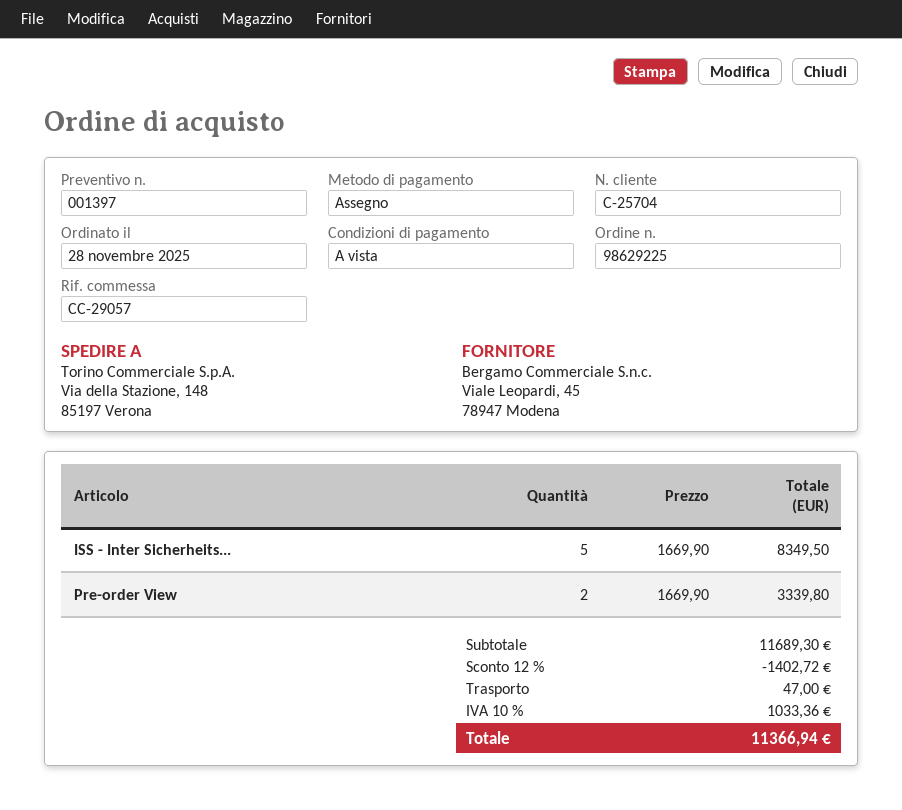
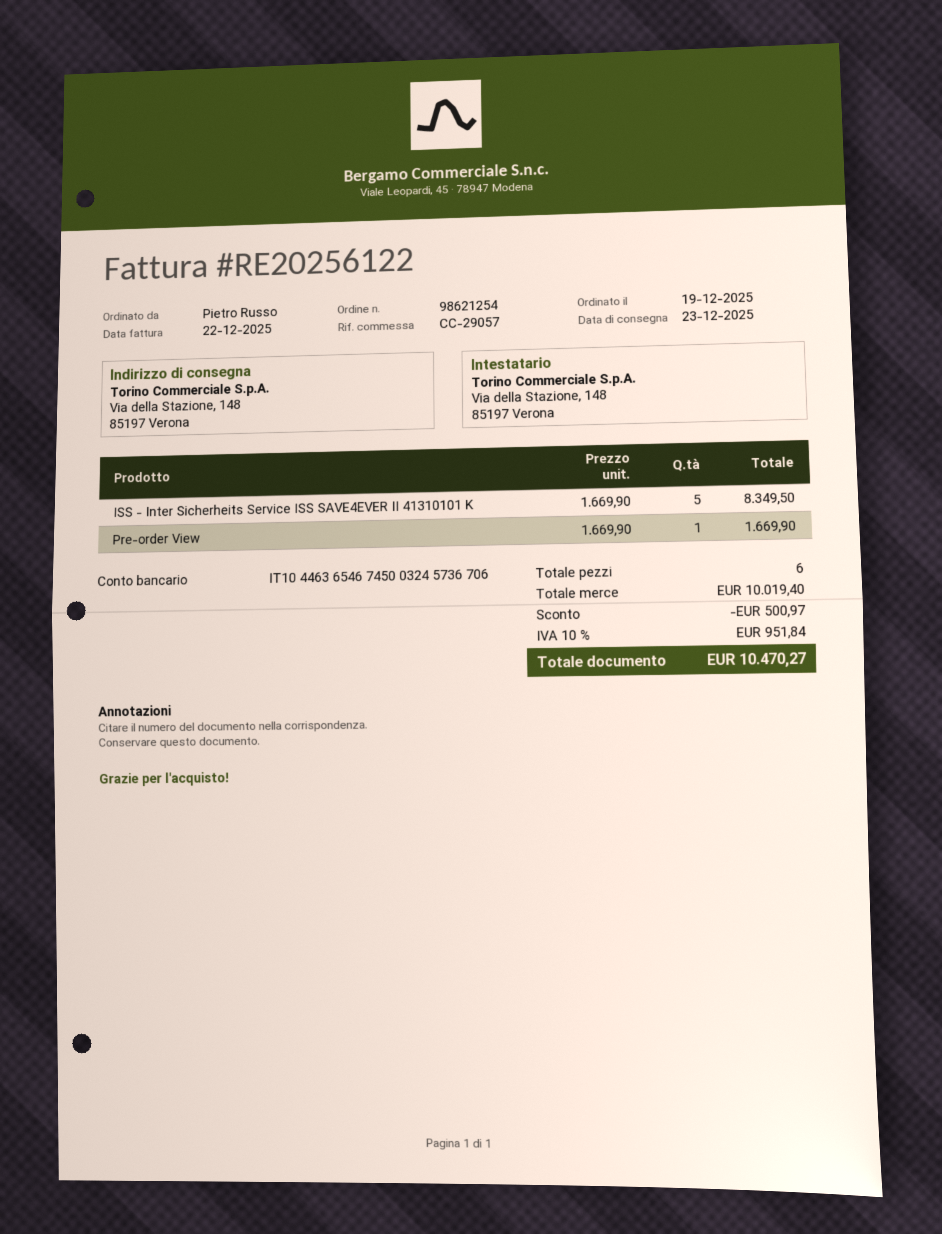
order number: 98629225 -> 98621254
order date: 2025-11-28 -> 2025-12-19
Pre-order View: 2 x 1669.90 = 3339.80 -> 1 x 1669.90 = 1669.90
subtotal: 11689.30 -> 10019.40
discount: 1402.72 -> 500.97
shipping: 47.00 -> none
tax: 10% = 1033.36 -> 10% = 951.84
total: 11366.94 -> 10470.27

